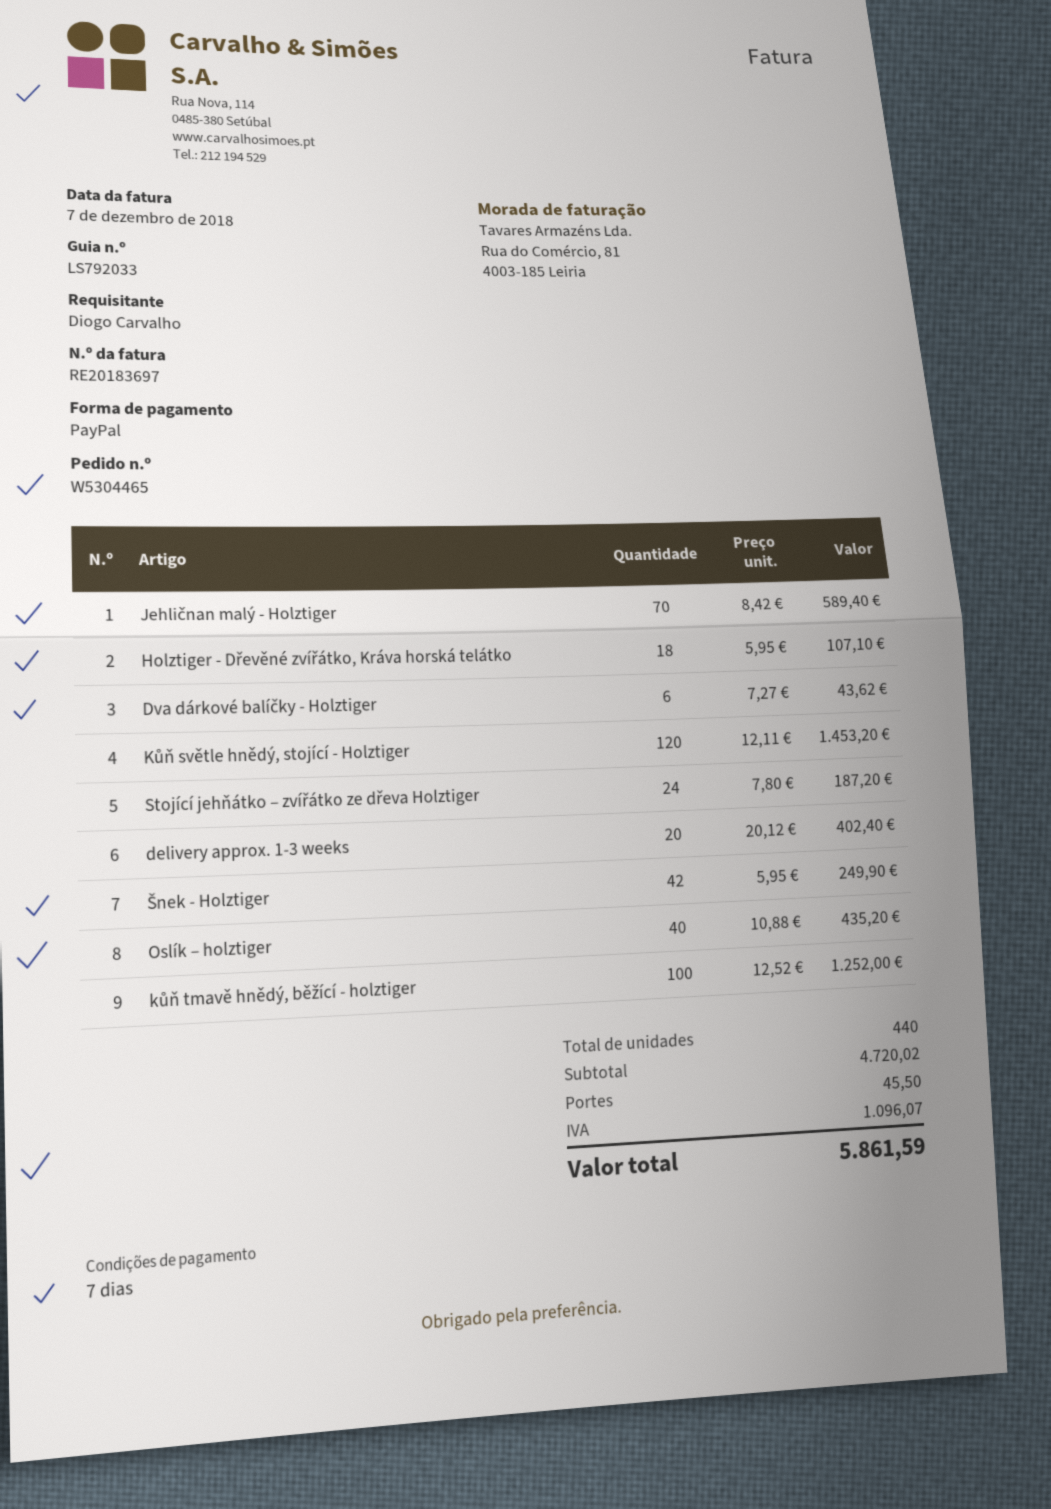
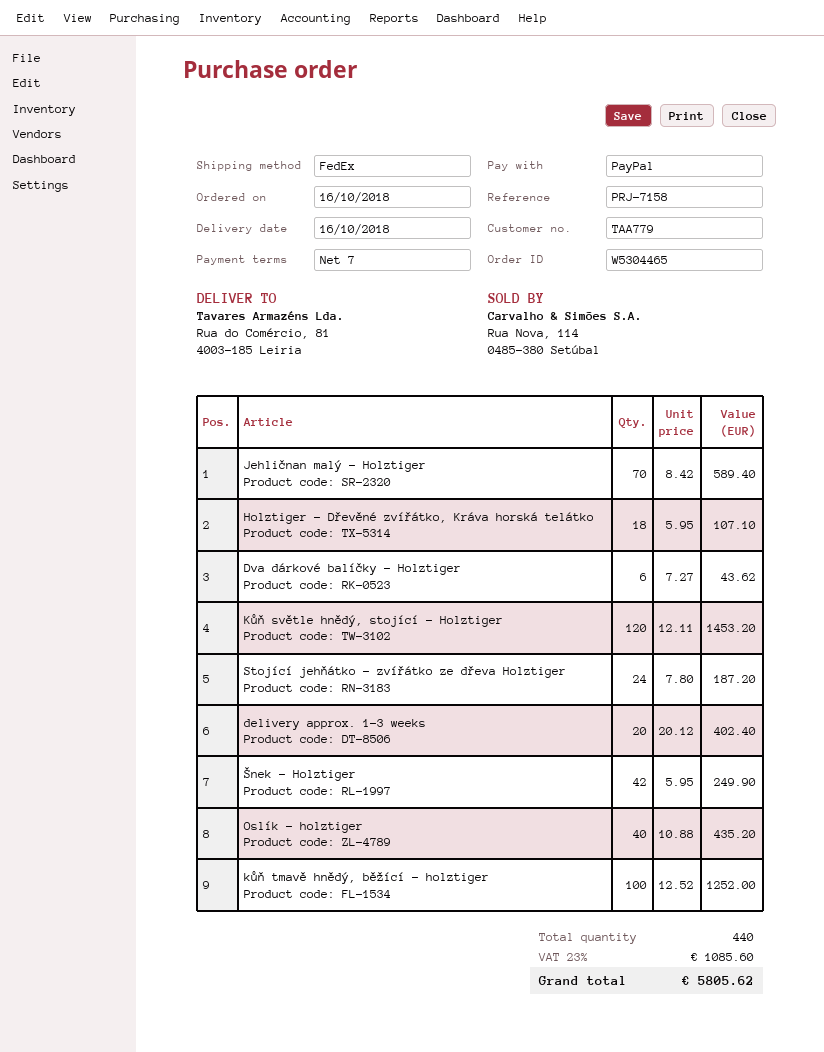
shipping: 45.50 -> none
tax: 1096.07 -> 1085.60
total: 5861.59 -> 5805.62

